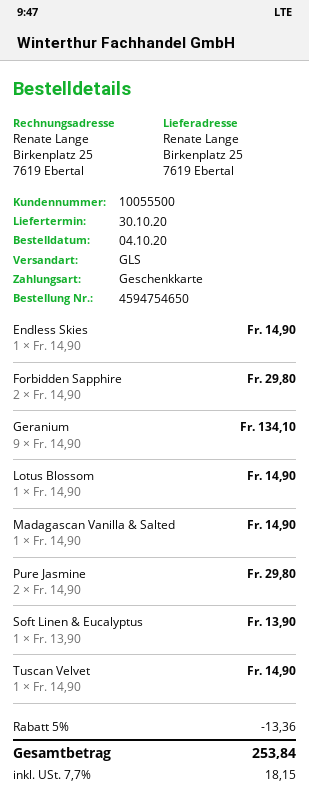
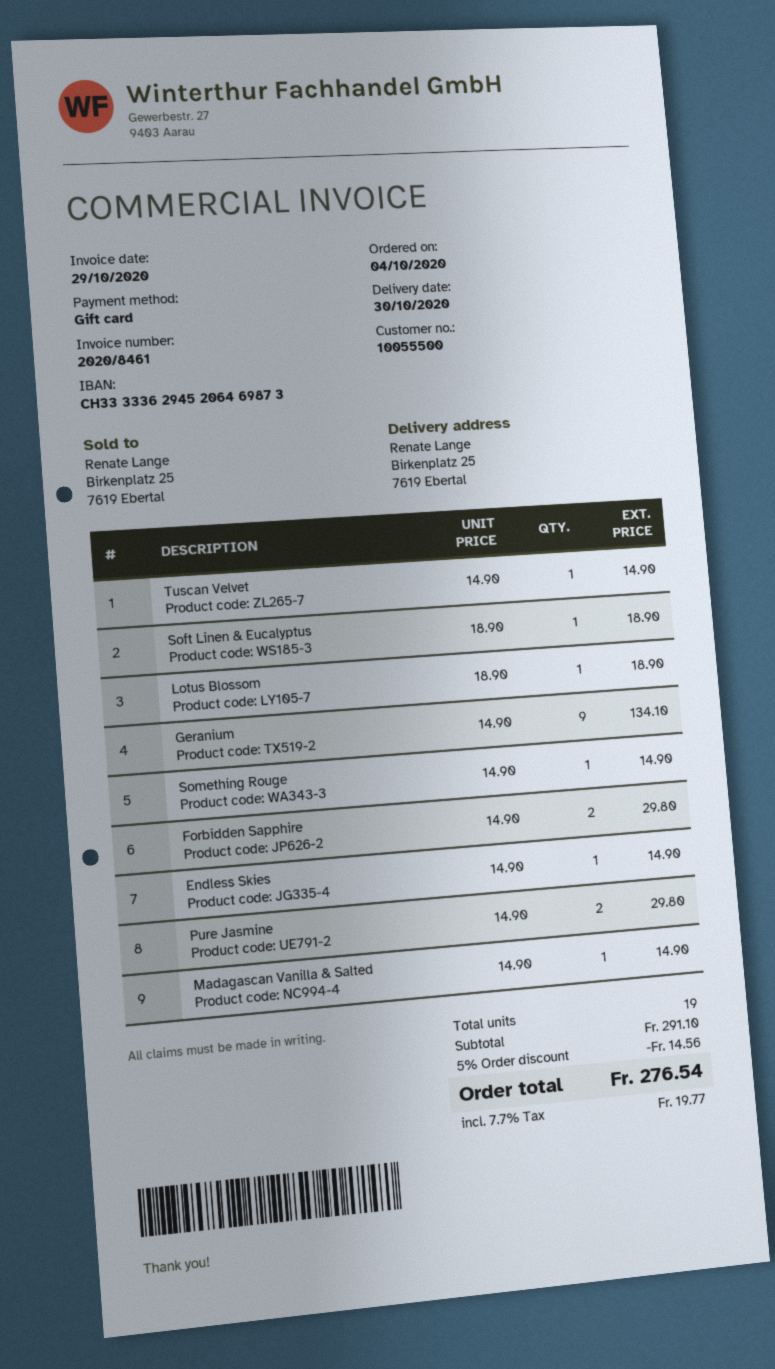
Lotus Blossom: 1 x 14.90 = 14.90 -> 1 x 18.90 = 18.90
Soft Linen & Eucalyptus: 1 x 13.90 = 13.90 -> 1 x 18.90 = 18.90
Something Rouge: none -> 1 x 14.90 = 14.90
discount: 5% = 13.36 -> 5% = 14.56
tax: 7.7% = 18.15 -> 7.7% = 19.77
total: 253.84 -> 276.54

